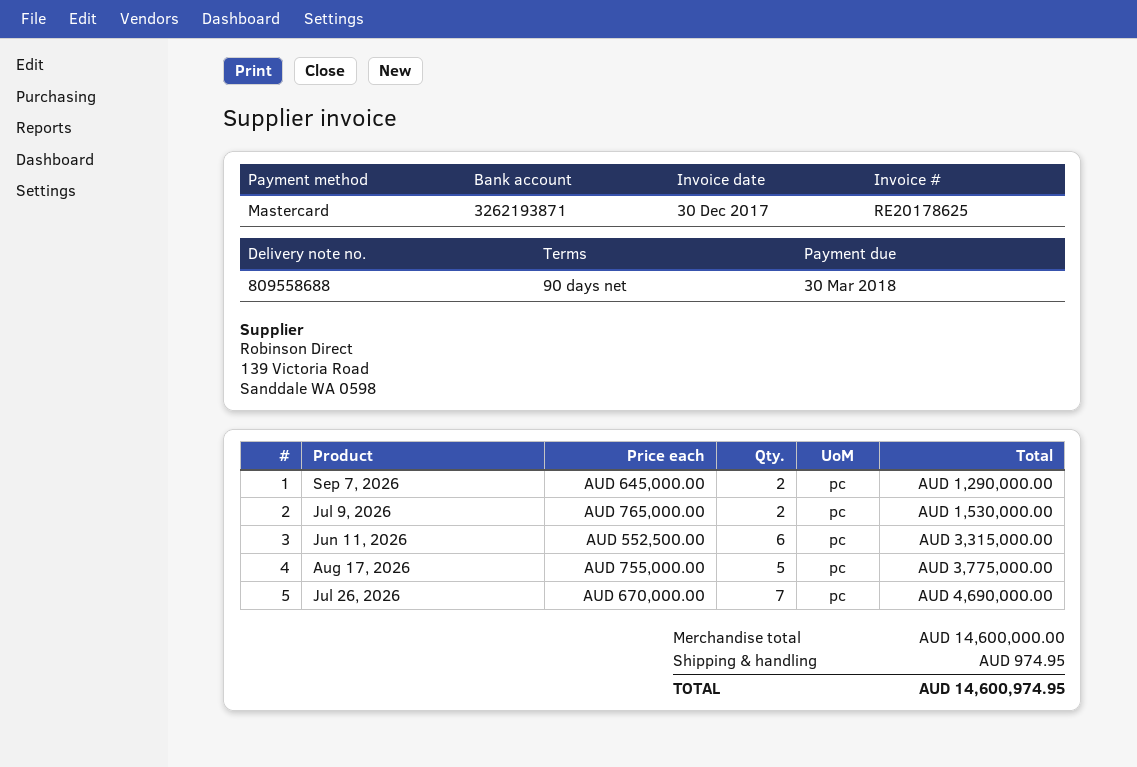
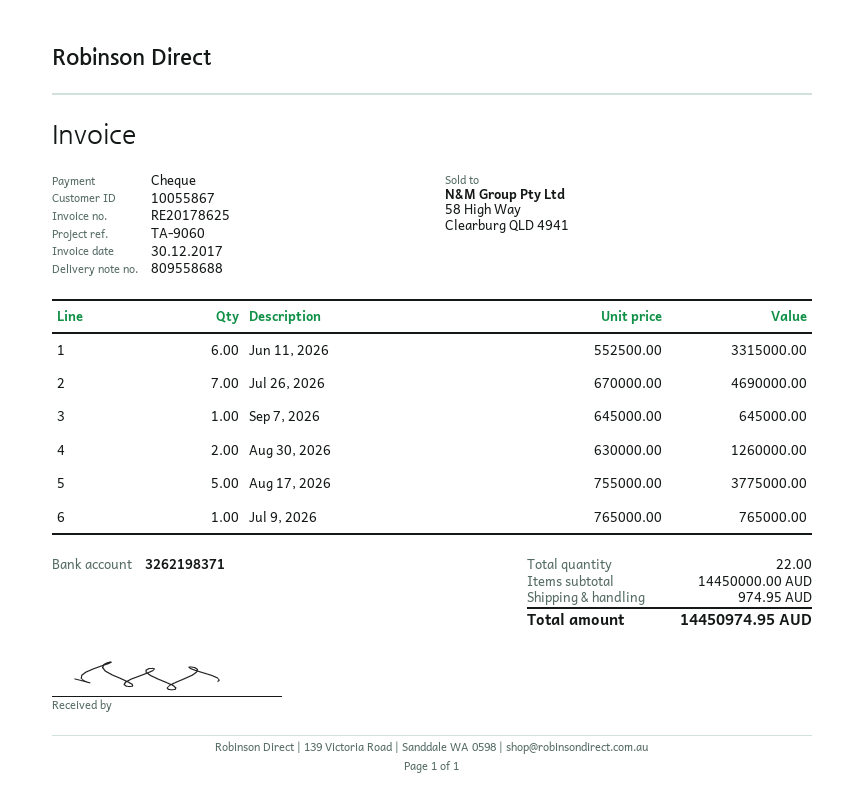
payment method: Mastercard -> cheque
bank account: 3262193871 -> 3262198371
Sep 7, 2026: 2 x 645000.00 = 1290000.00 -> 1 x 645000.00 = 645000.00
Jul 9, 2026: 2 x 765000.00 = 1530000.00 -> 1 x 765000.00 = 765000.00
Aug 30, 2026: none -> 2 x 630000.00 = 1260000.00
subtotal: 14600000.00 -> 14450000.00
total: 14600974.95 -> 14450974.95

